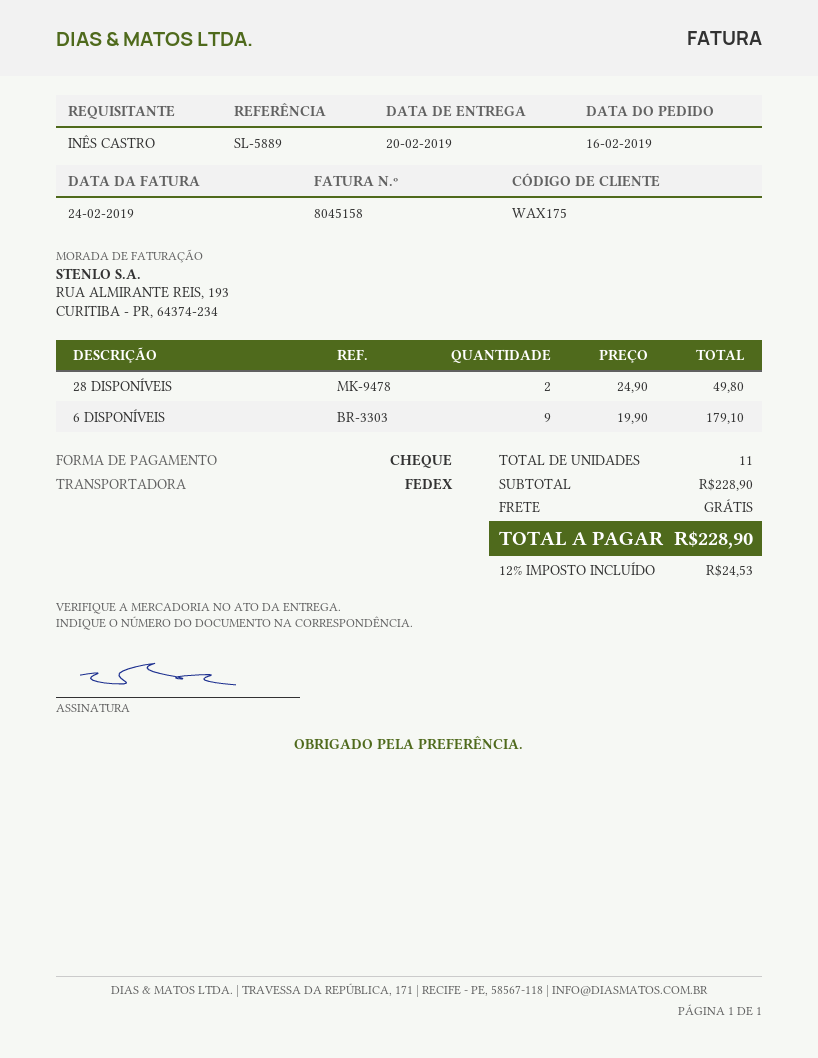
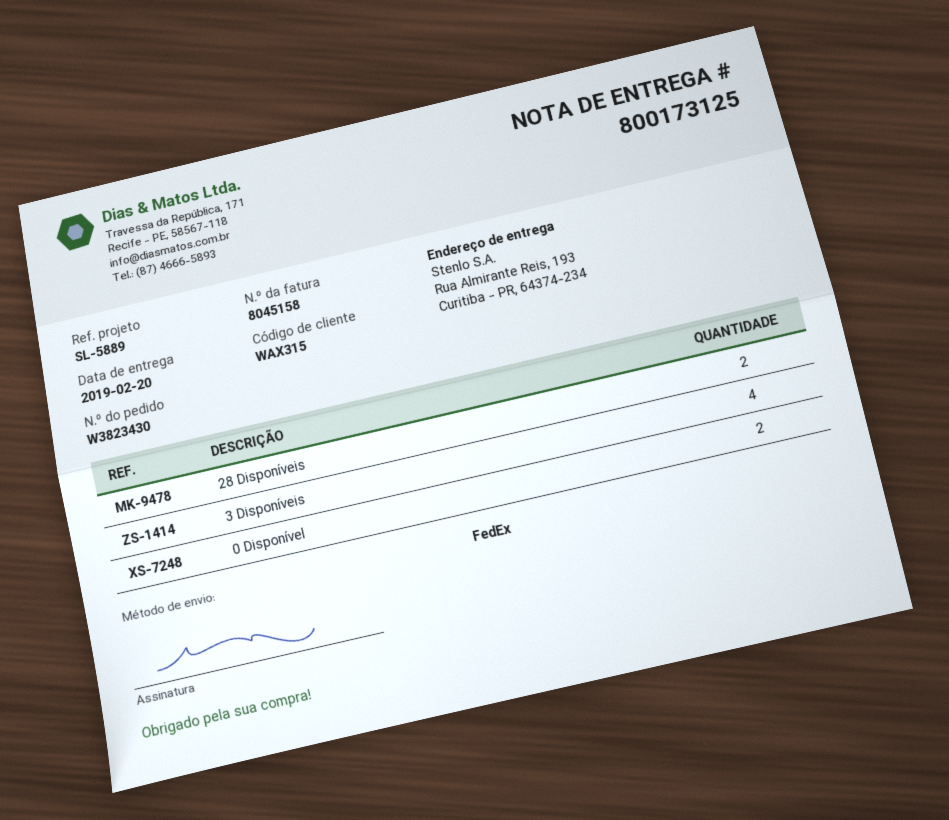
customer number: WAX175 -> WAX315
6 DISPONÍVEIS: 9 -> none
3 Disponíveis: none -> 4
0 Disponível: none -> 2

